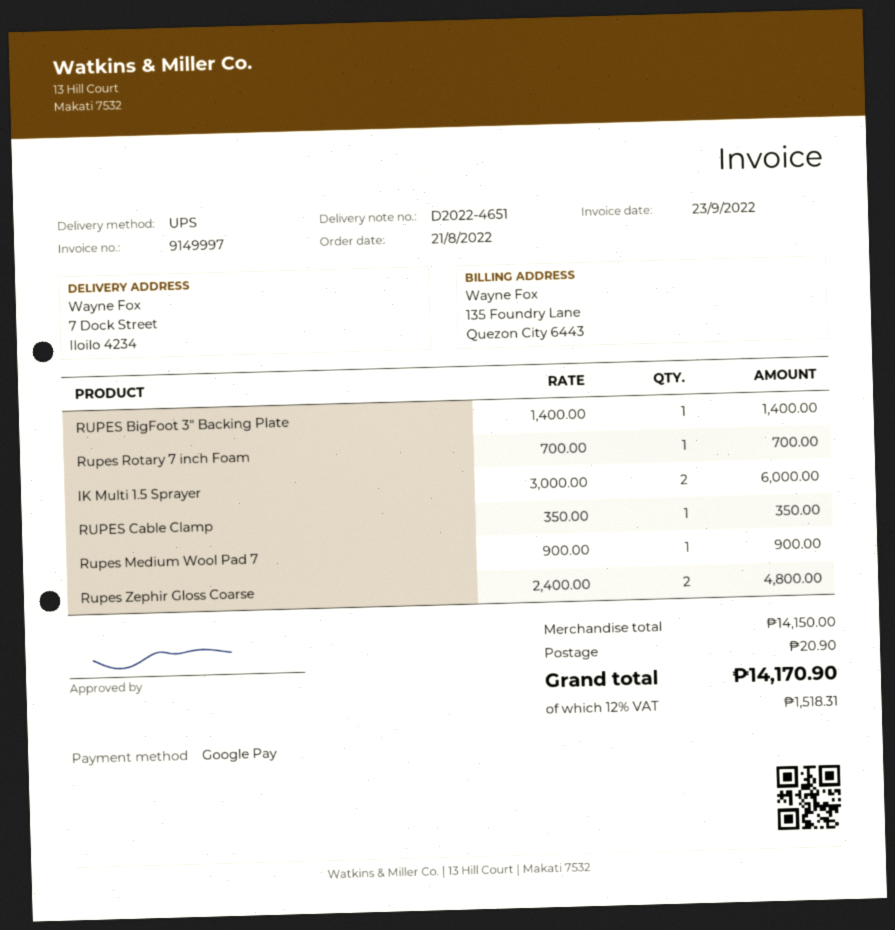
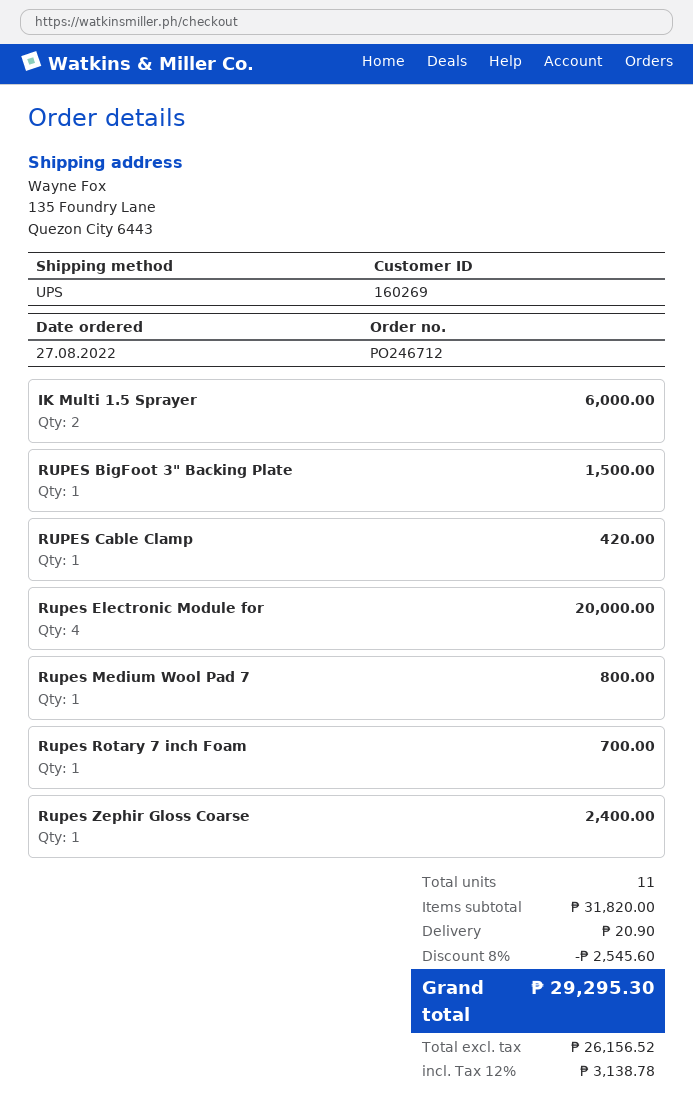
order date: 2022-08-21 -> 2022-08-27
ship to: 7 Dock Street, Iloilo 4234 -> 135 Foundry Lane, Quezon City 6443
RUPES BigFoot 3" Backing Plate: 1 for 1400.00 -> 1 for 1500.00
RUPES Cable Clamp: 1 for 350.00 -> 1 for 420.00
Rupes Medium Wool Pad 7: 1 for 900.00 -> 1 for 800.00
Rupes Zephir Gloss Coarse: 2 for 4800.00 -> 1 for 2400.00
Rupes Electronic Module for: none -> 4 for 20000.00
subtotal: 14150.00 -> 31820.00
discount: none -> 8% = 2545.60
tax: 12% = 1518.31 -> 12% = 3138.78
total: 14170.90 -> 29295.30

